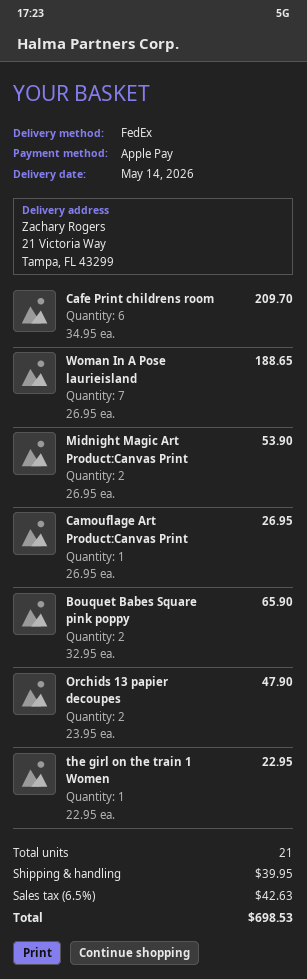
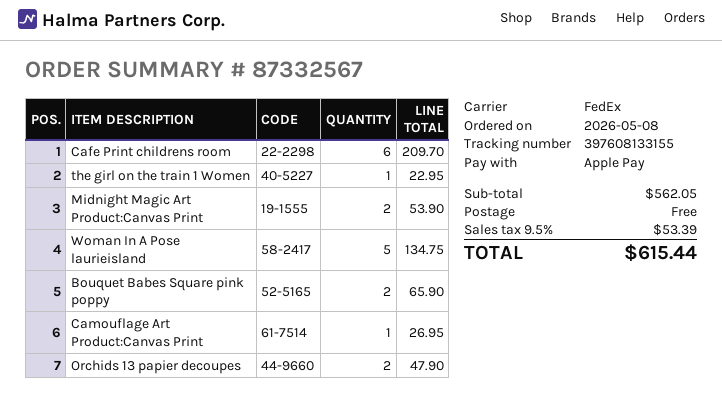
Woman In A Pose laurieisland: 7 for 188.65 -> 5 for 134.75
shipping: 39.95 -> 0.00
tax: 6.5% = 42.63 -> 9.5% = 53.39
total: 698.53 -> 615.44

